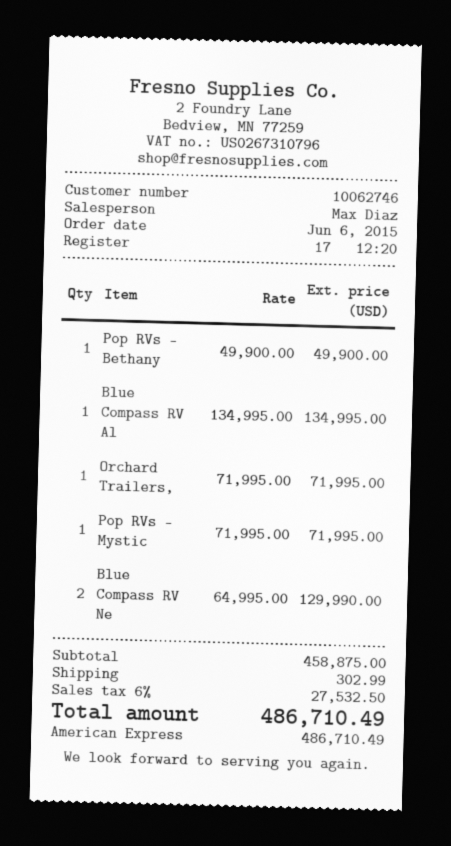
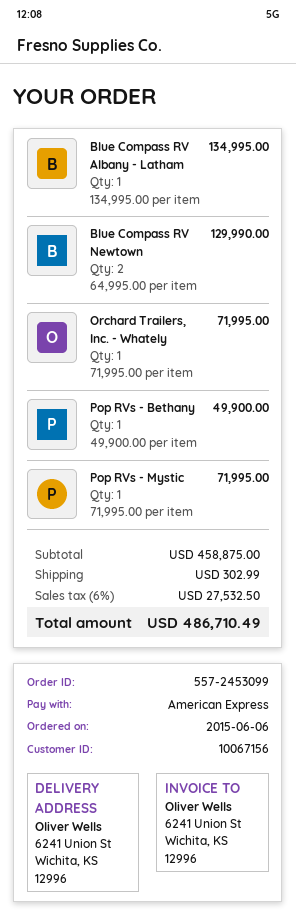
customer number: 10062746 -> 10067156

